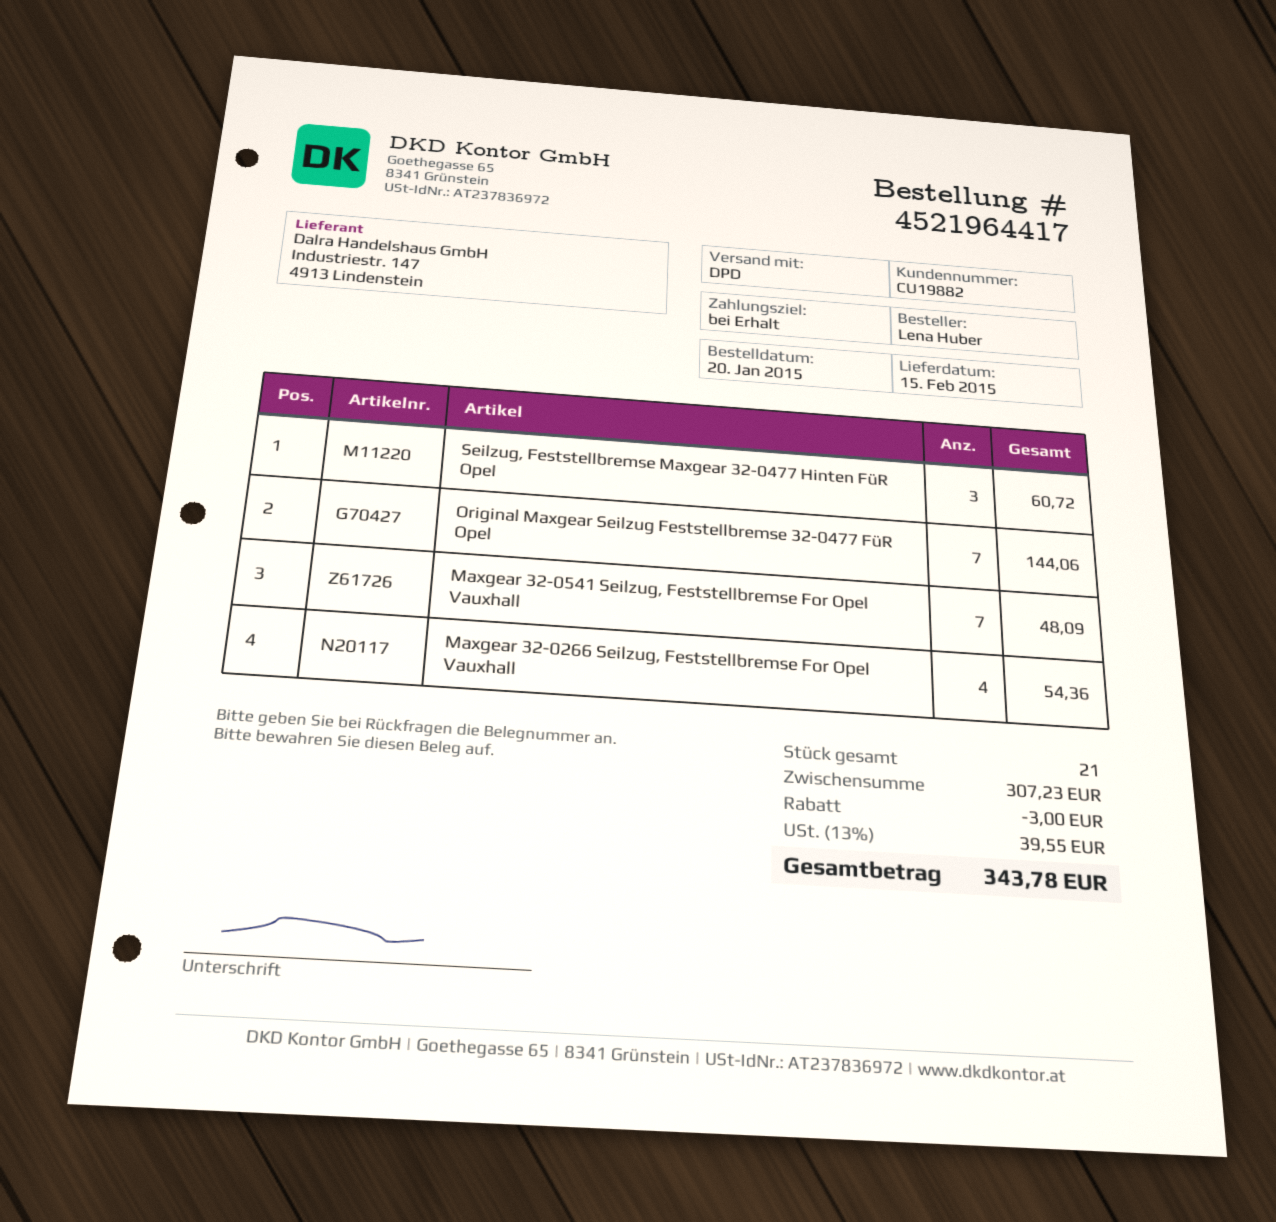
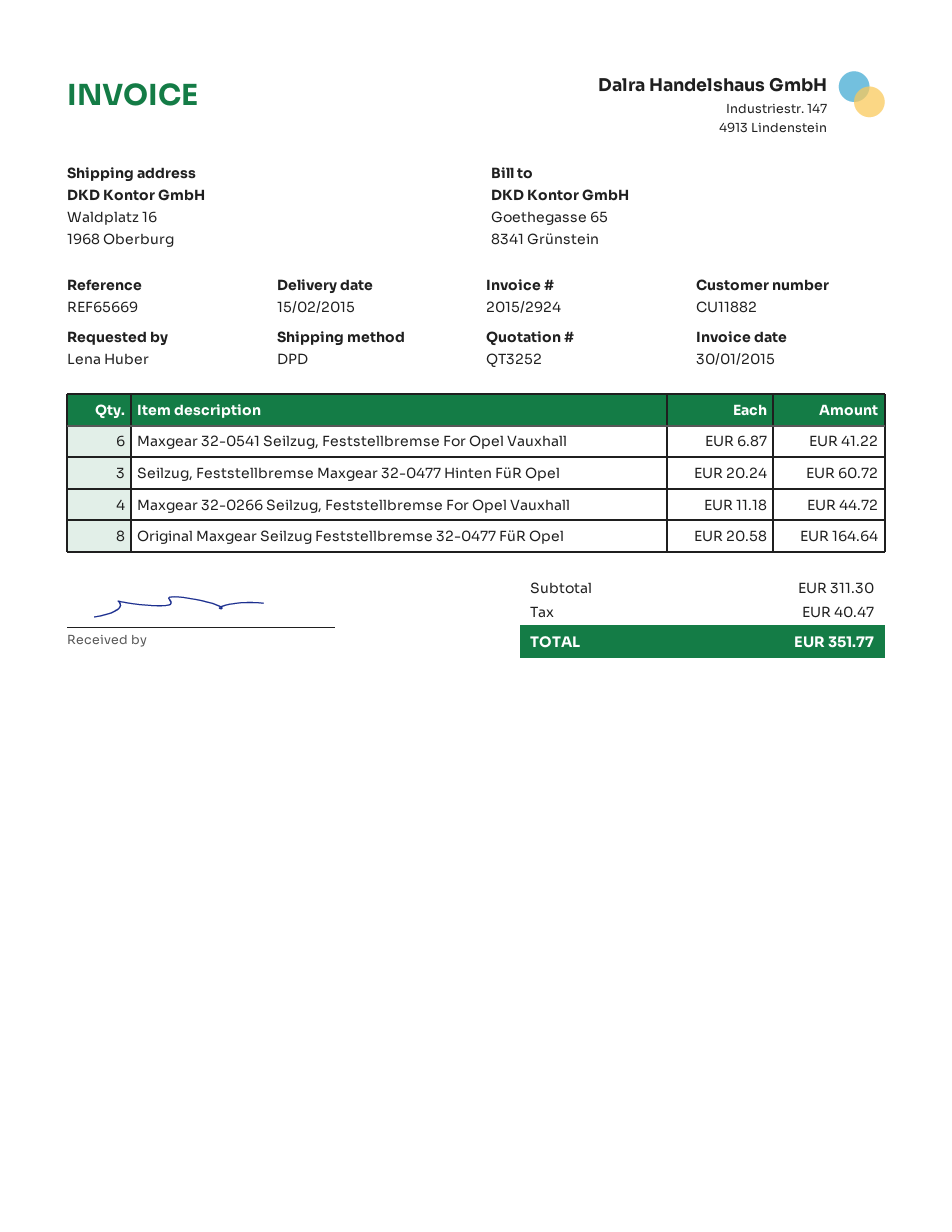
customer number: CU19882 -> CU11882
Original Maxgear Seilzug Feststellbremse 32-0477 FüR Opel: 7 for 144.06 -> 8 for 164.64
Maxgear 32-0541 Seilzug, Feststellbremse For Opel Vauxhall: 7 for 48.09 -> 6 for 41.22
Maxgear 32-0266 Seilzug, Feststellbremse For Opel Vauxhall: 4 for 54.36 -> 4 for 44.72
subtotal: 307.23 -> 311.30
discount: 3.00 -> none
tax: 39.55 -> 40.47
total: 343.78 -> 351.77

